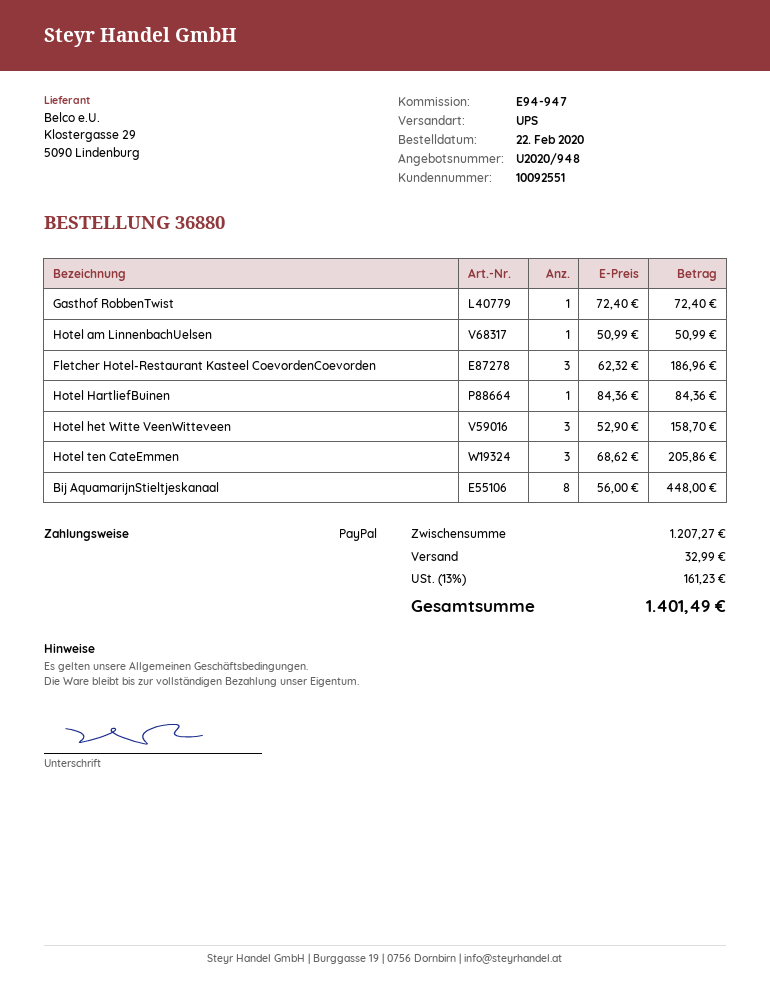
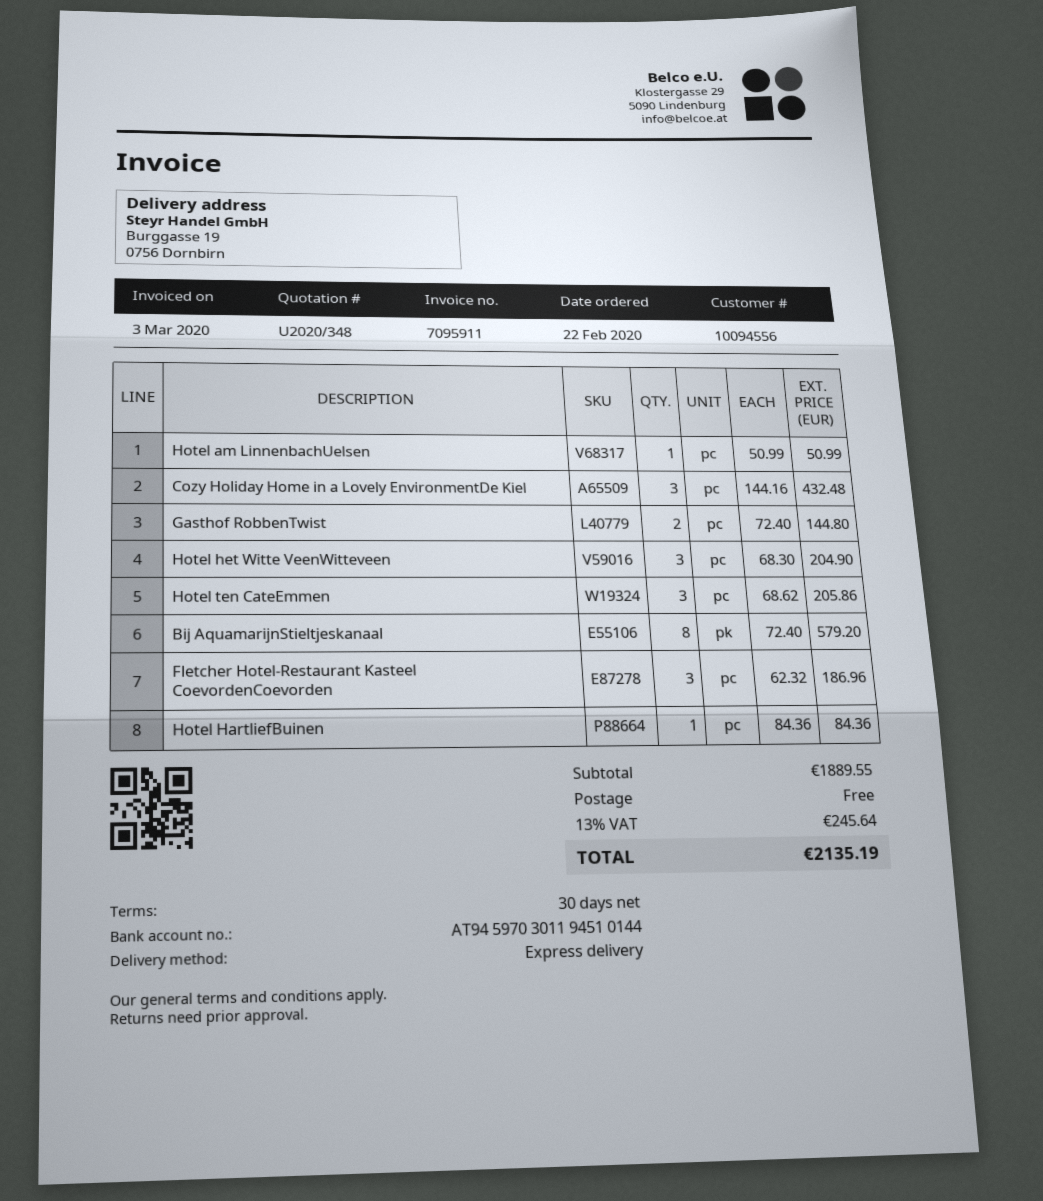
quote number: U2020/948 -> U2020/348
customer number: 10092551 -> 10094556
shipping method: UPS -> express
Gasthof RobbenTwist: 1 x 72.40 = 72.40 -> 2 x 72.40 = 144.80
Hotel het Witte VeenWitteveen: 3 x 52.90 = 158.70 -> 3 x 68.30 = 204.90
Bij AquamarijnStieltjeskanaal: 8 x 56.00 = 448.00 -> 8 x 72.40 = 579.20
Cozy Holiday Home in a Lovely EnvironmentDe Kiel: none -> 3 x 144.16 = 432.48
subtotal: 1207.27 -> 1889.55
shipping: 32.99 -> 0.00
tax: 13% = 161.23 -> 13% = 245.64
total: 1401.49 -> 2135.19

